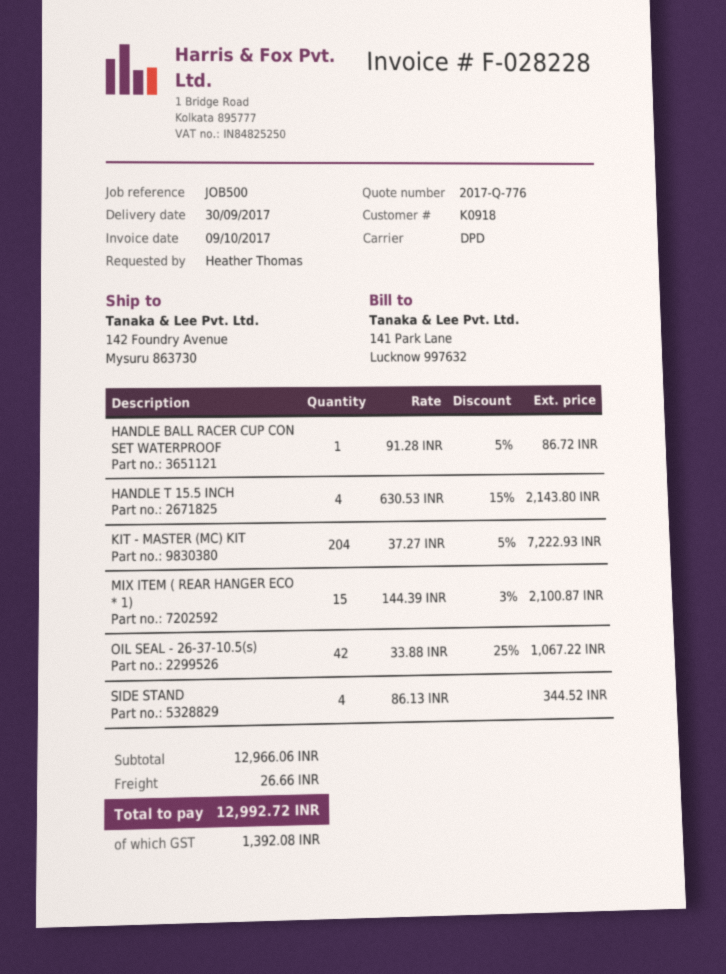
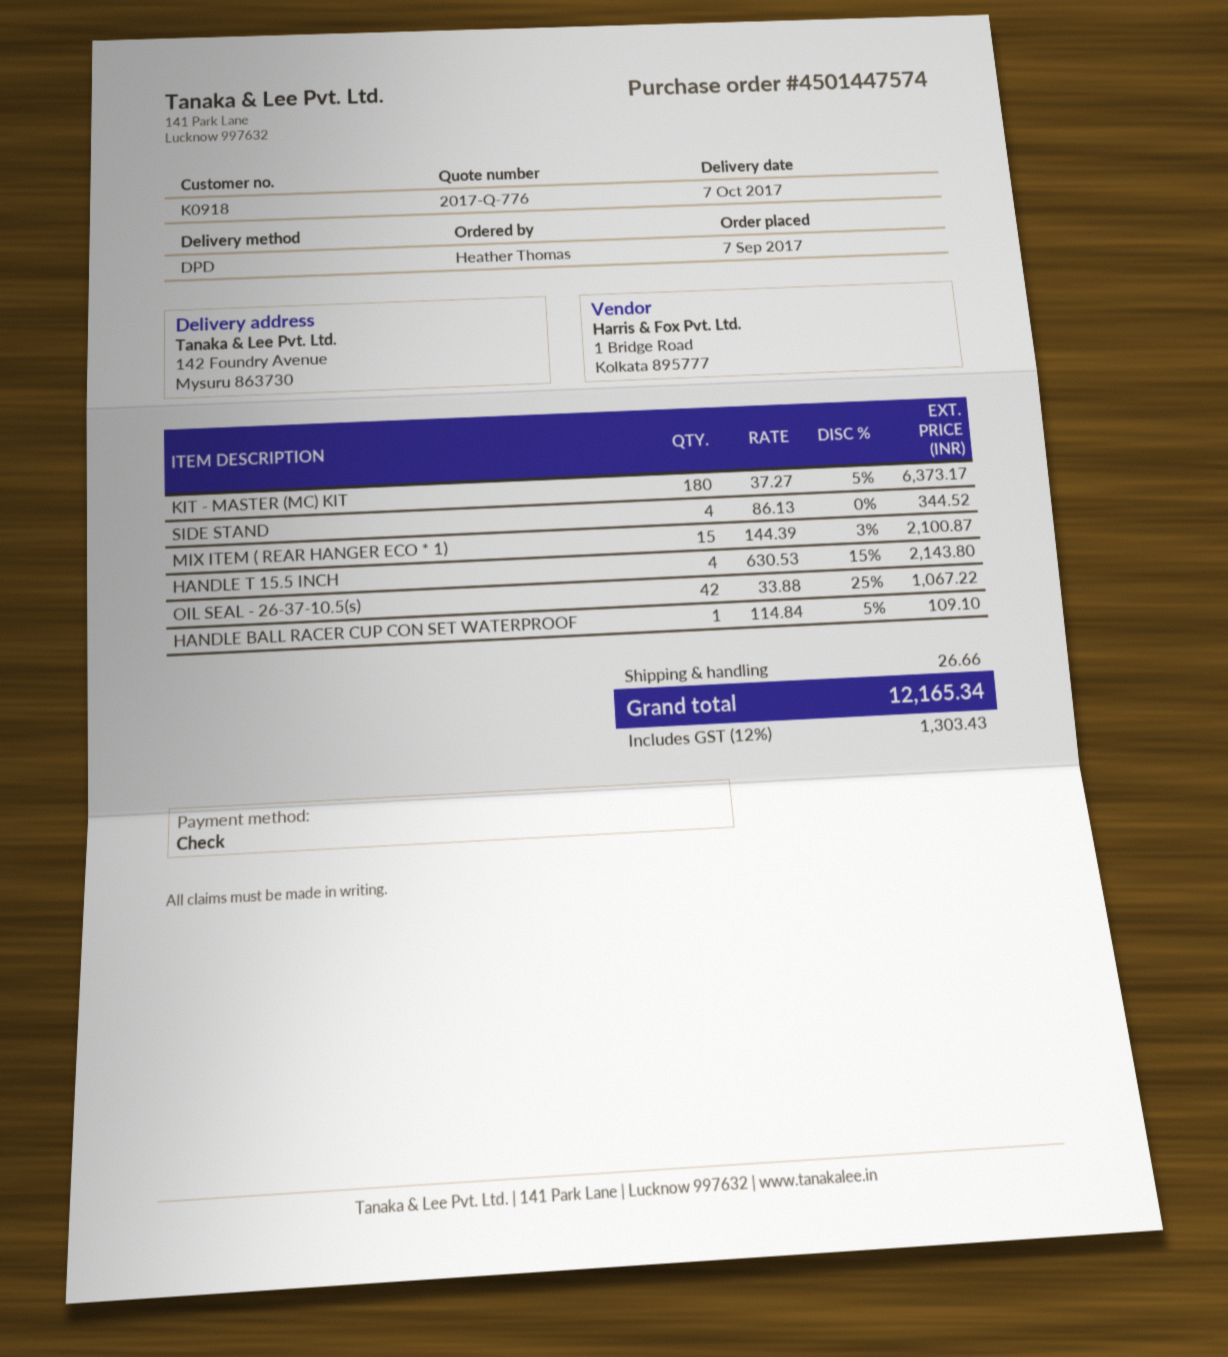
delivery date: 2017-09-30 -> 2017-10-07
HANDLE BALL RACER CUP CON SET WATERPROOF: 1 x 91.28 - 5% = 86.72 -> 1 x 114.84 - 5% = 109.10
KIT - MASTER (MC) KIT: 204 x 37.27 - 5% = 7222.93 -> 180 x 37.27 - 5% = 6373.17
tax: 1392.08 -> 1303.43
total: 12992.72 -> 12165.34

